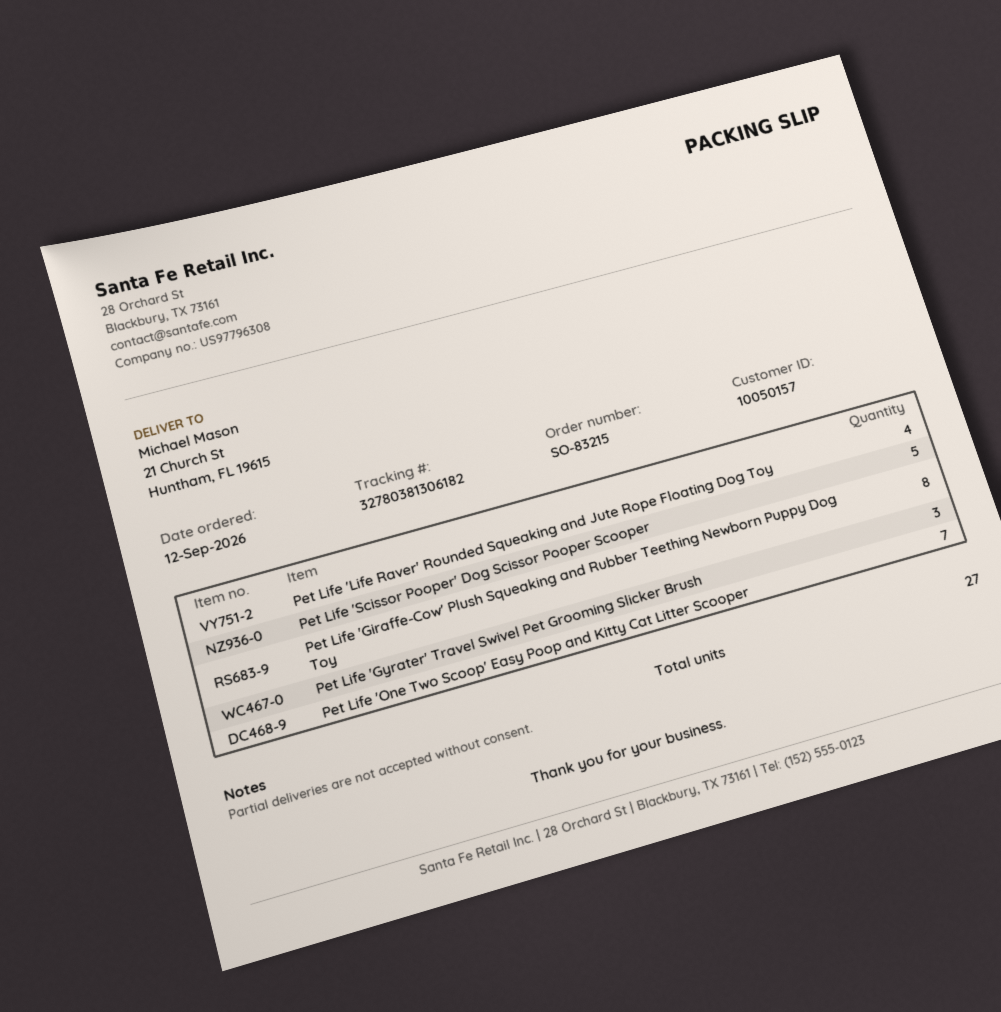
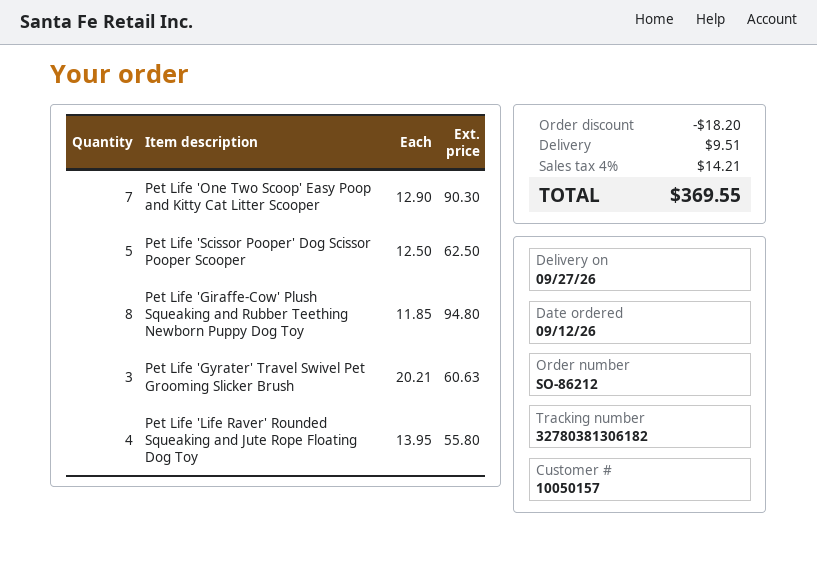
order number: SO-83215 -> SO-86212

